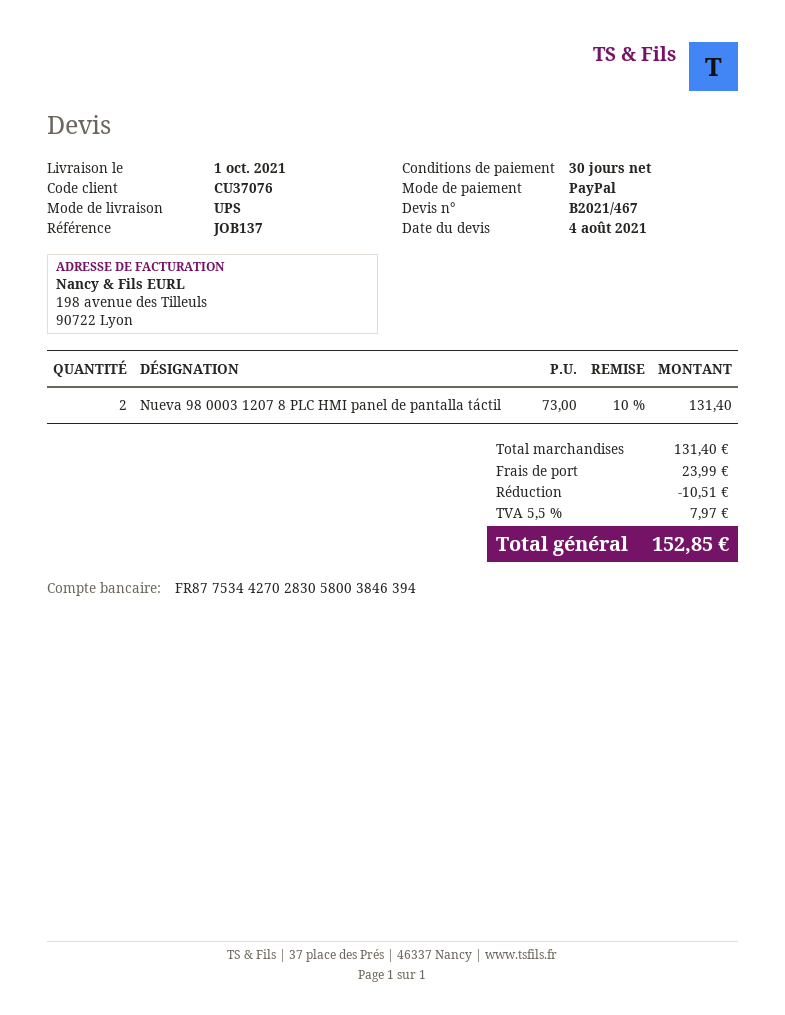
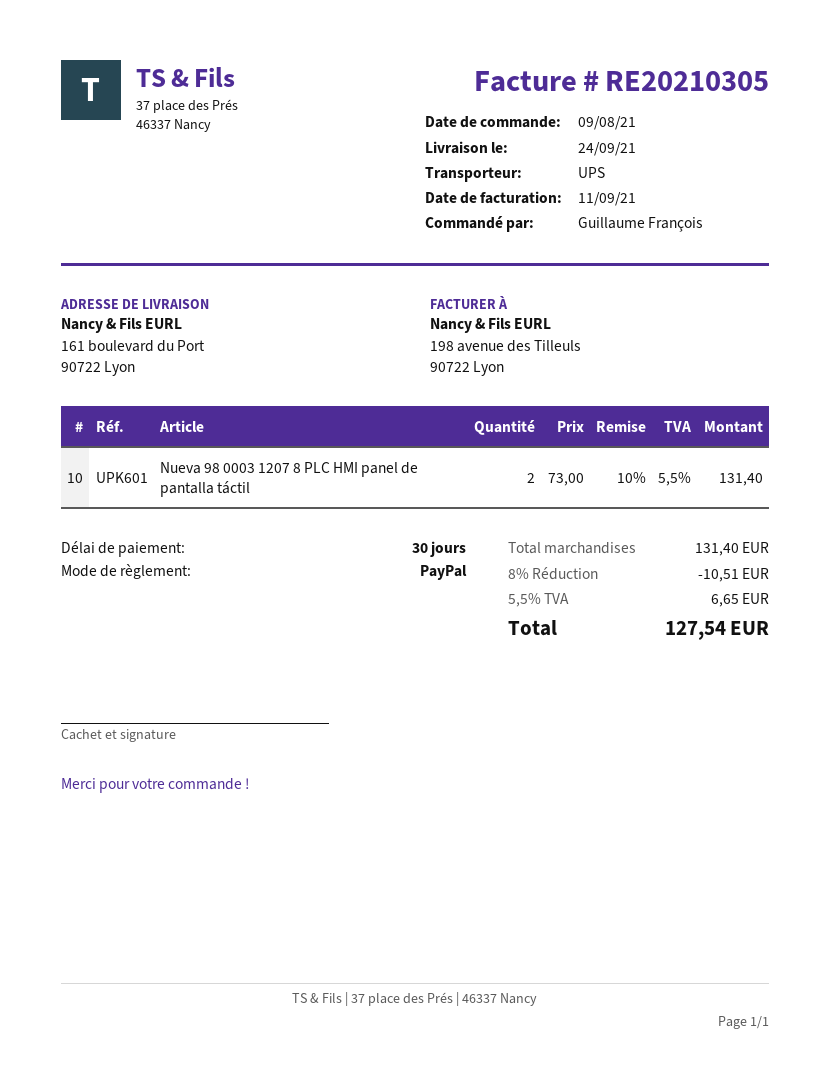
delivery date: 2021-10-01 -> 2021-09-24
shipping: 23.99 -> none
tax: 5.5% = 7.97 -> 5.5% = 6.65
total: 152.85 -> 127.54

